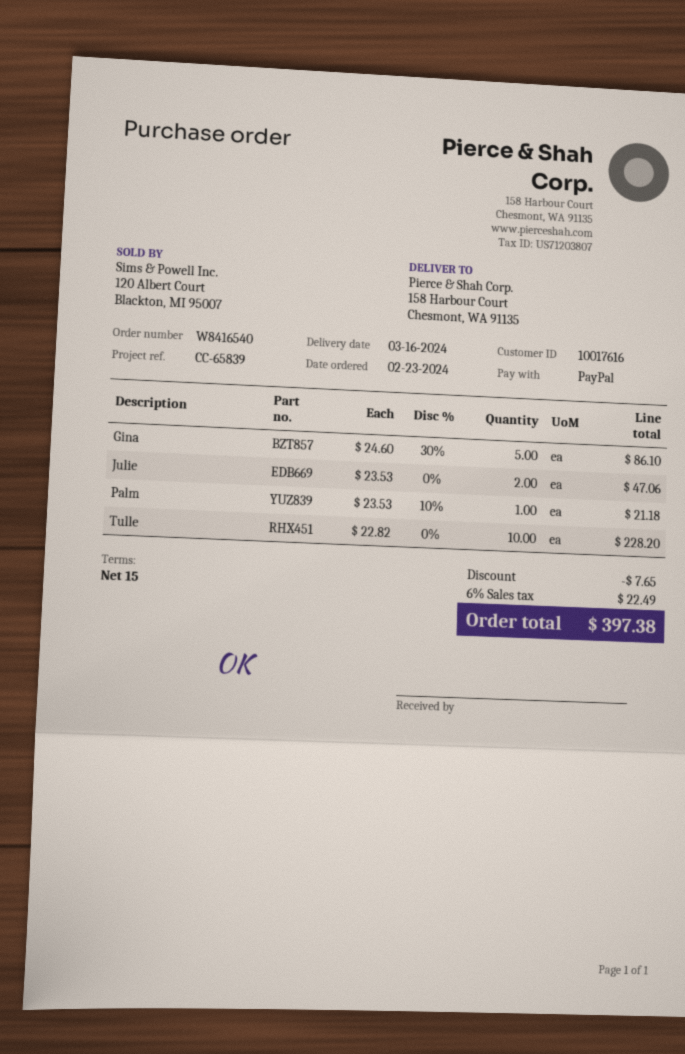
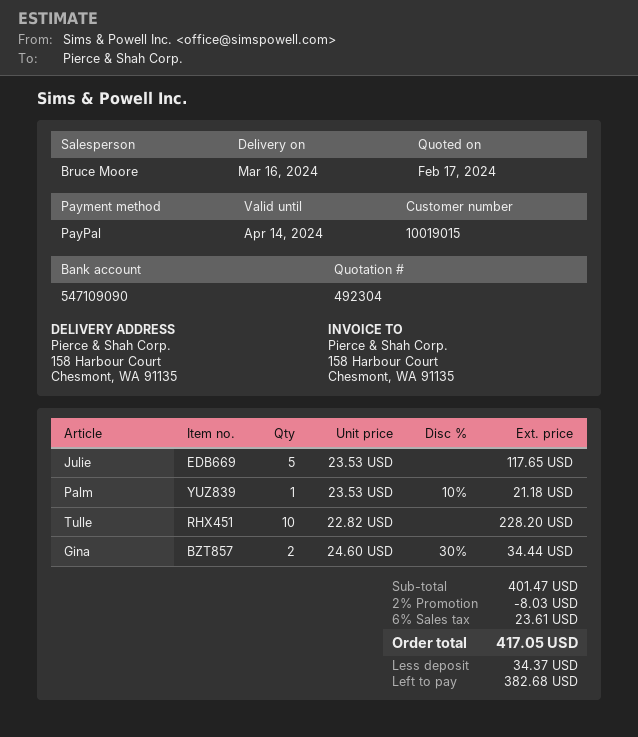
customer number: 10017616 -> 10019015
Gina: 5 x 24.60 - 30% = 86.10 -> 2 x 24.60 - 30% = 34.44
Julie: 2 x 23.53 = 47.06 -> 5 x 23.53 = 117.65
discount: 7.65 -> 8.03
tax: 6% = 22.49 -> 6% = 23.61
total: 397.38 -> 417.05

